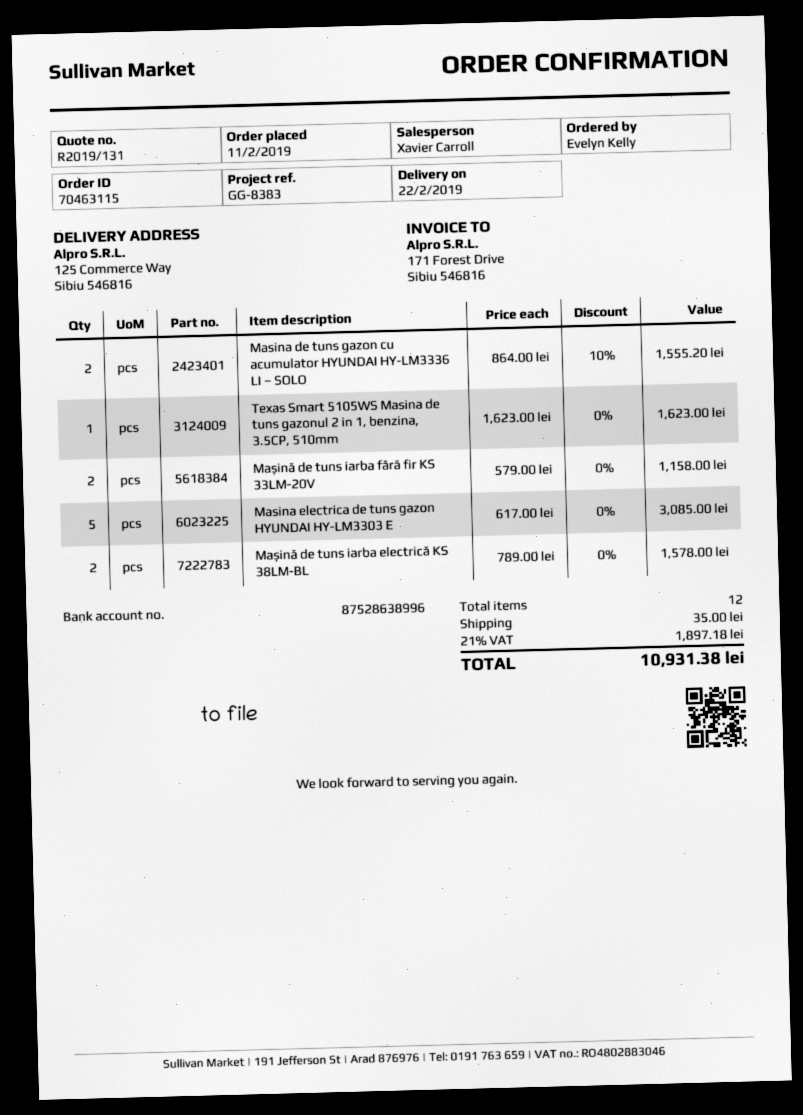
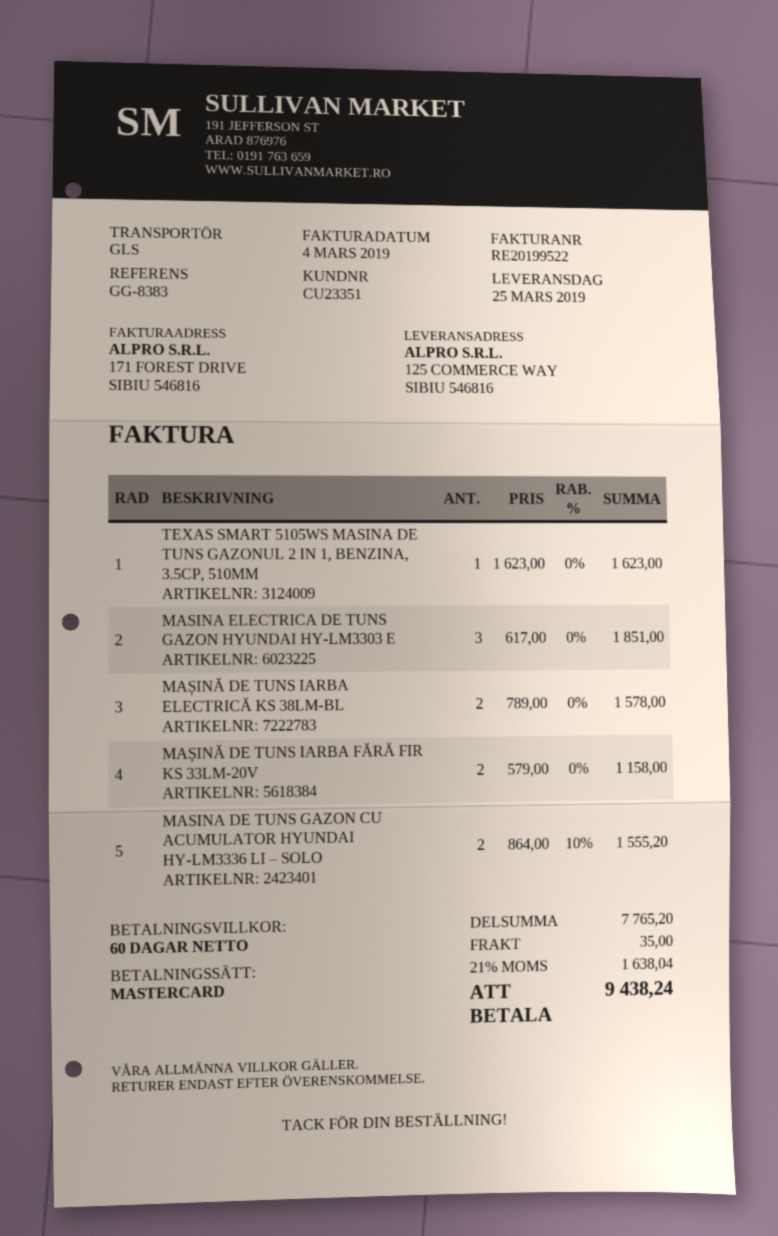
delivery date: 2019-02-22 -> 2019-03-25
Masina electrica de tuns gazon HYUNDAI HY-LM3303 E: 5 x 617.00 = 3085.00 -> 3 x 617.00 = 1851.00
tax: 21% = 1897.18 -> 21% = 1638.04
total: 10931.38 -> 9438.24

